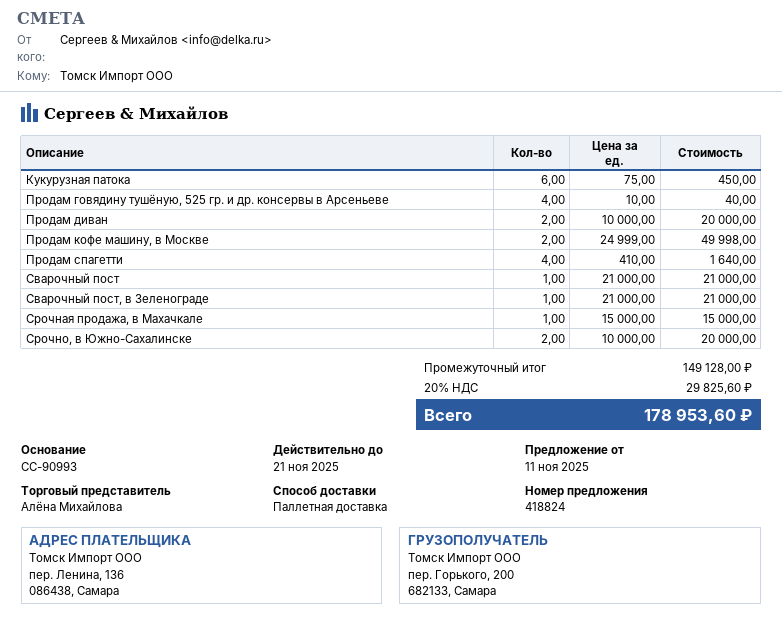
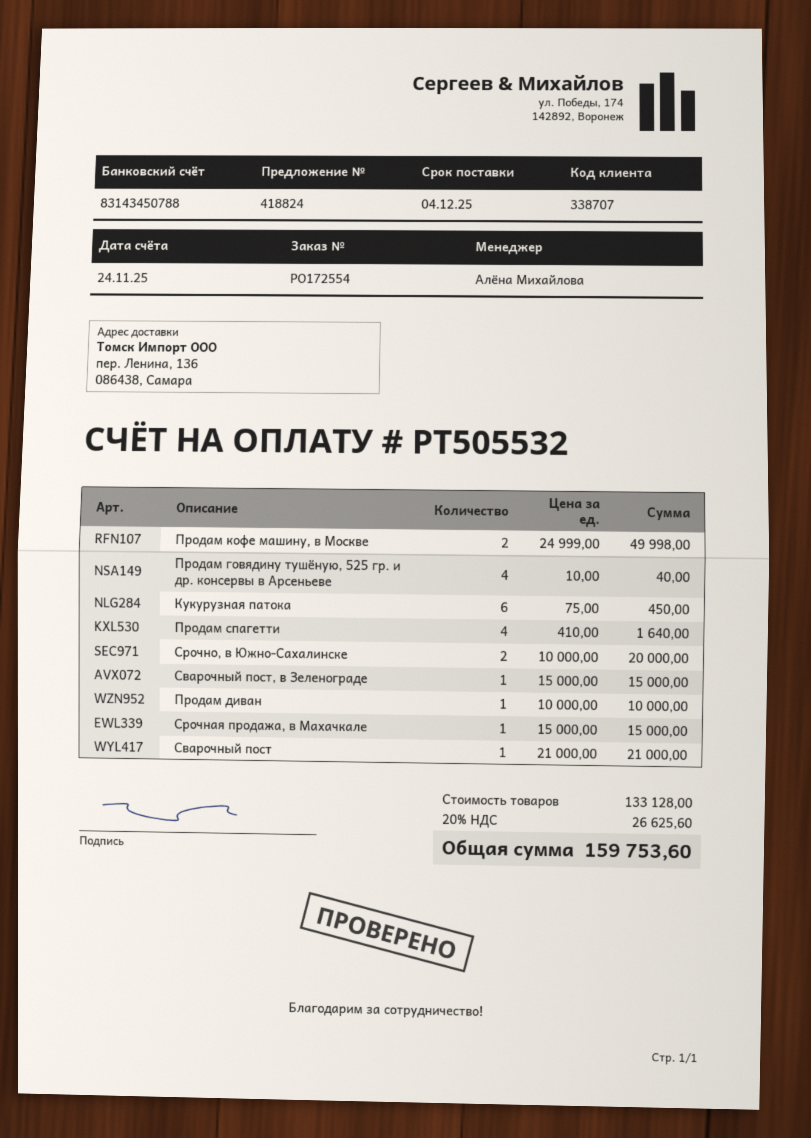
ship to: пер. Горького, 200, 682133, Самара -> пер. Ленина, 136, 086438, Самара
Продам диван: 2 x 10000.00 = 20000.00 -> 1 x 10000.00 = 10000.00
Сварочный пост, в Зеленограде: 1 x 21000.00 = 21000.00 -> 1 x 15000.00 = 15000.00
subtotal: 149128.00 -> 133128.00
tax: 20% = 29825.60 -> 20% = 26625.60
total: 178953.60 -> 159753.60

